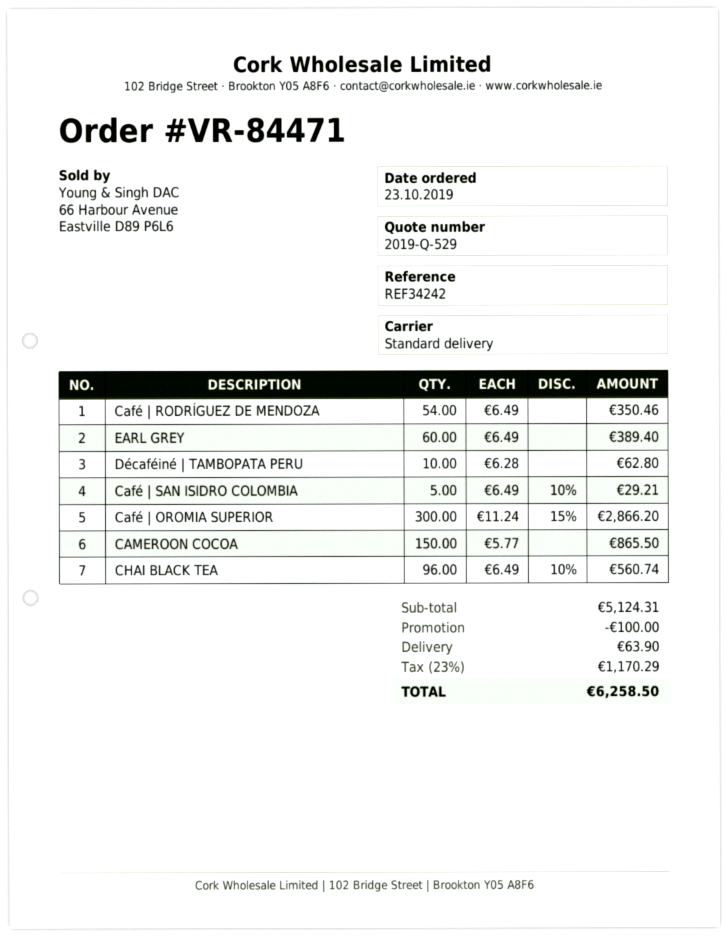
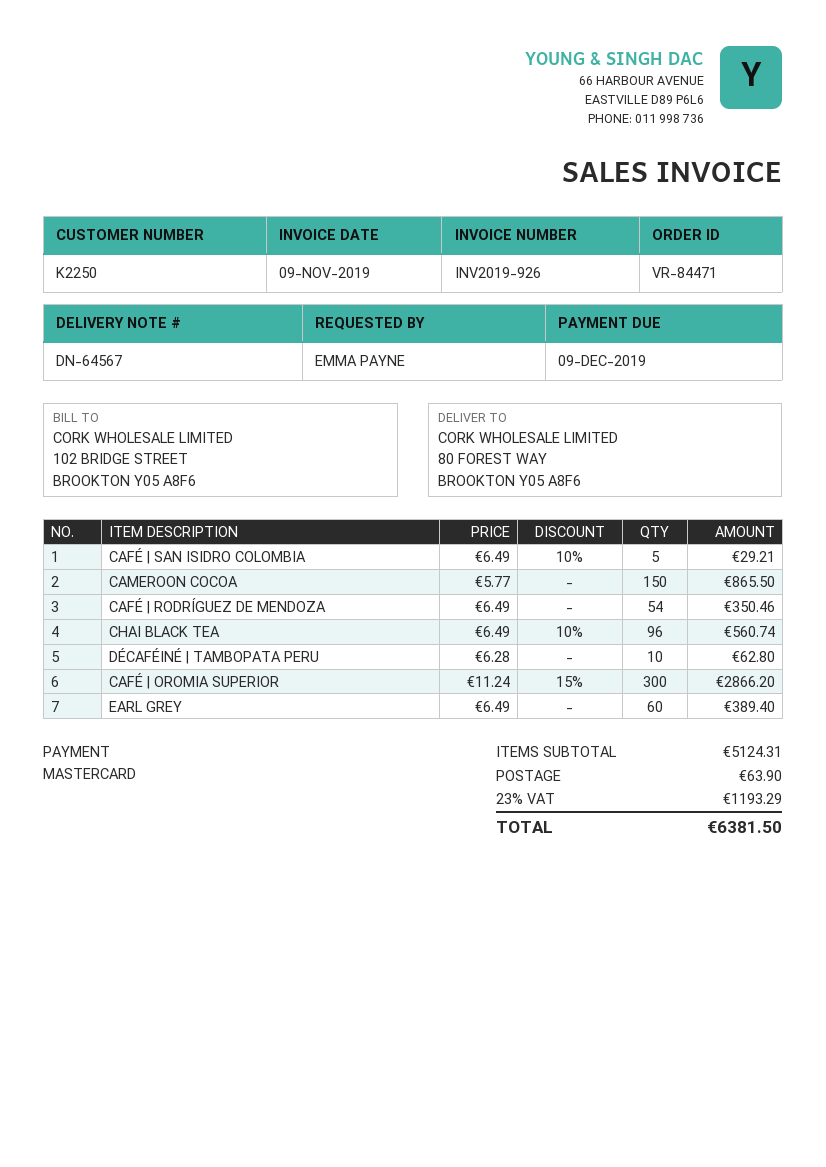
discount: 100.00 -> none
tax: 23% = 1170.29 -> 23% = 1193.29
total: 6258.50 -> 6381.50

